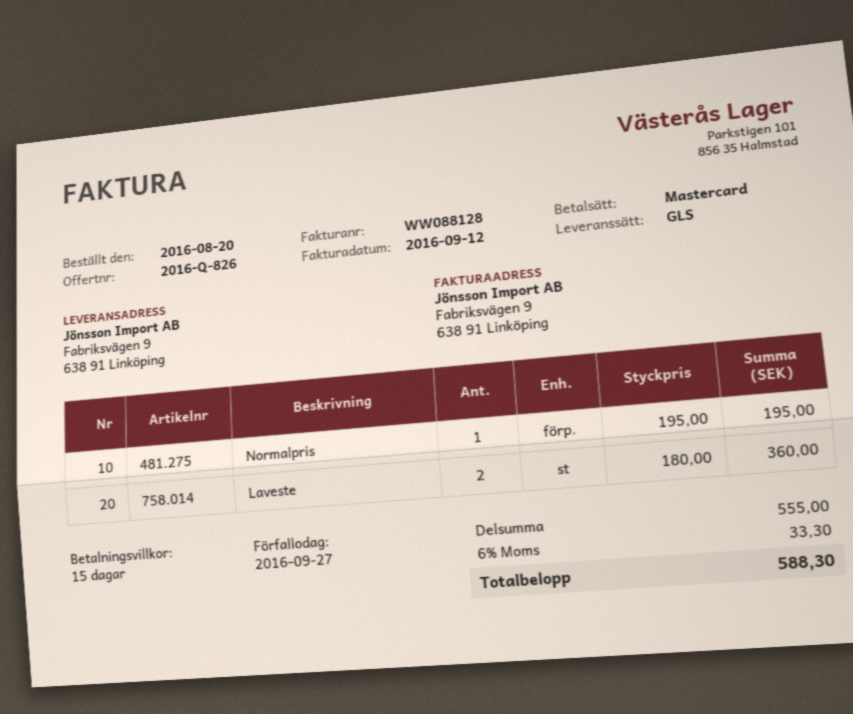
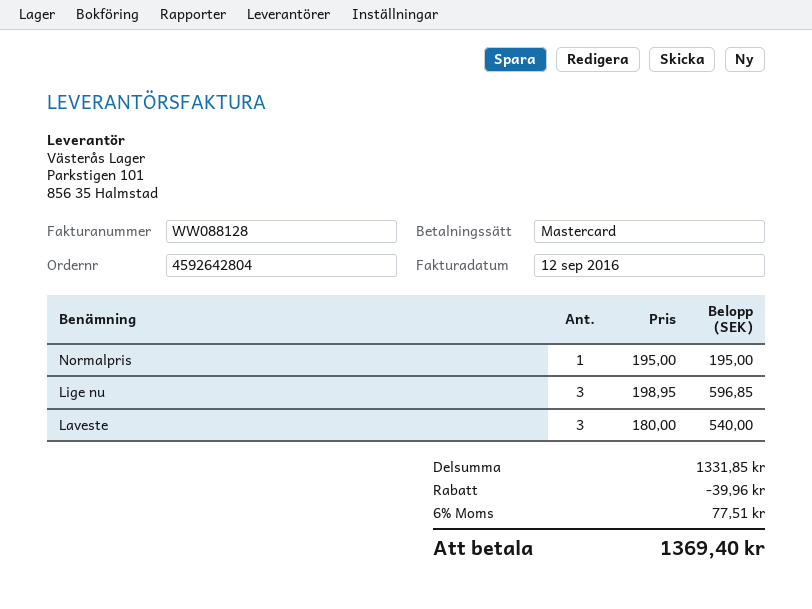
Laveste: 2 x 180.00 = 360.00 -> 3 x 180.00 = 540.00
Lige nu: none -> 3 x 198.95 = 596.85
subtotal: 555.00 -> 1331.85
discount: none -> 39.96
tax: 6% = 33.30 -> 6% = 77.51
total: 588.30 -> 1369.40

